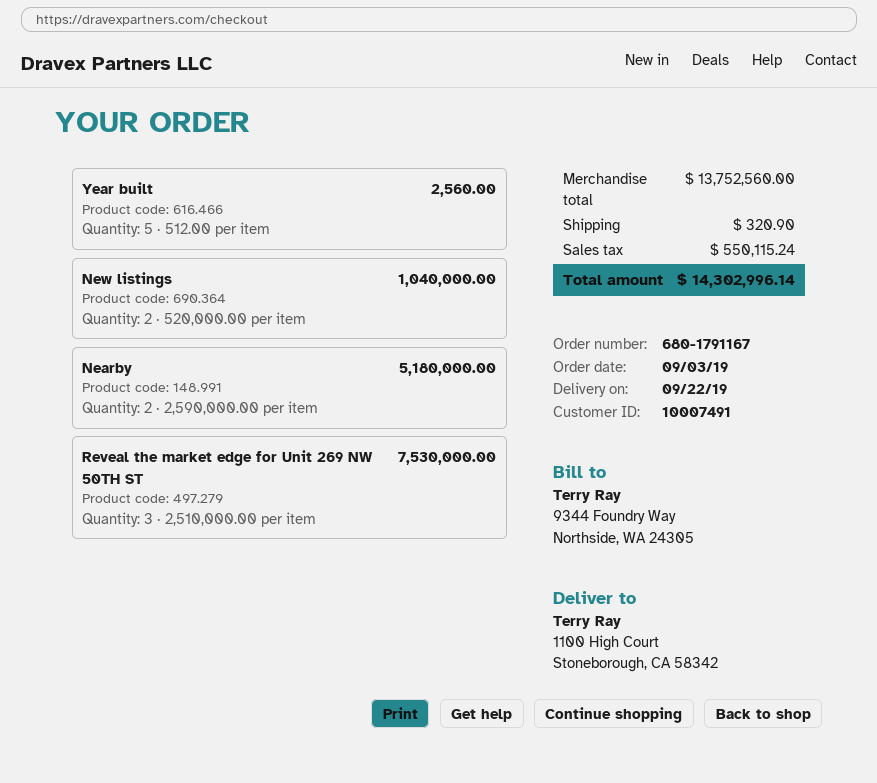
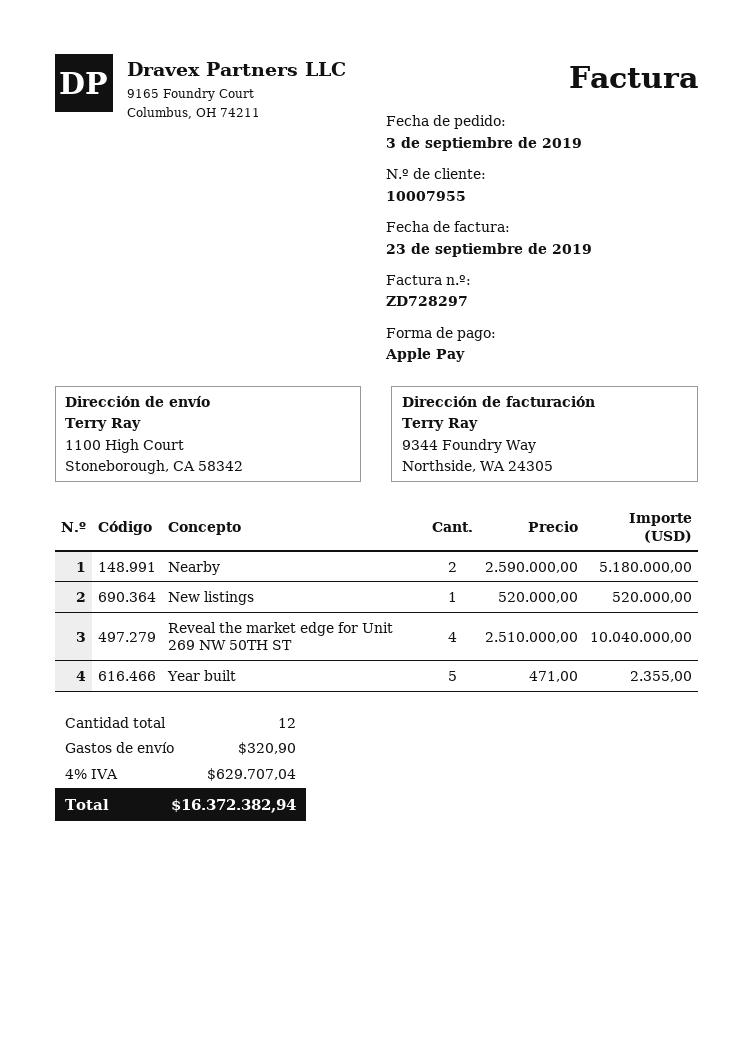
customer number: 10007491 -> 10007955
Year built: 5 x 512.00 = 2560.00 -> 5 x 471.00 = 2355.00
New listings: 2 x 520000.00 = 1040000.00 -> 1 x 520000.00 = 520000.00
Reveal the market edge for Unit 269 NW 50TH ST: 3 x 2510000.00 = 7530000.00 -> 4 x 2510000.00 = 10040000.00
tax: 550115.24 -> 629707.04
total: 14302996.14 -> 16372382.94

